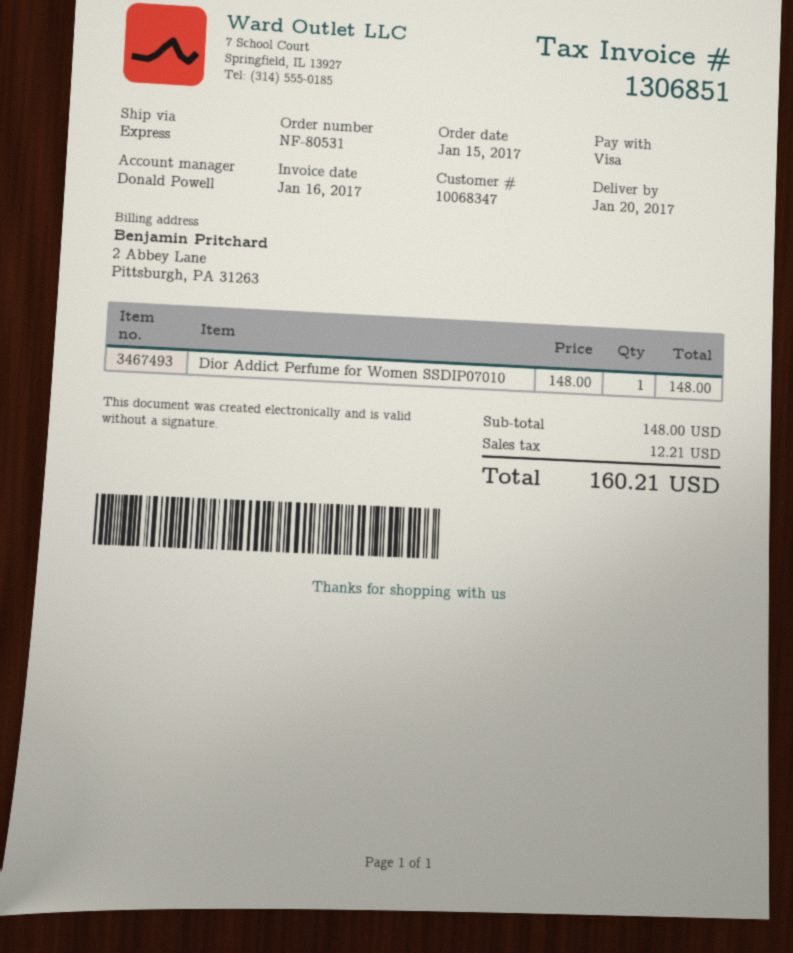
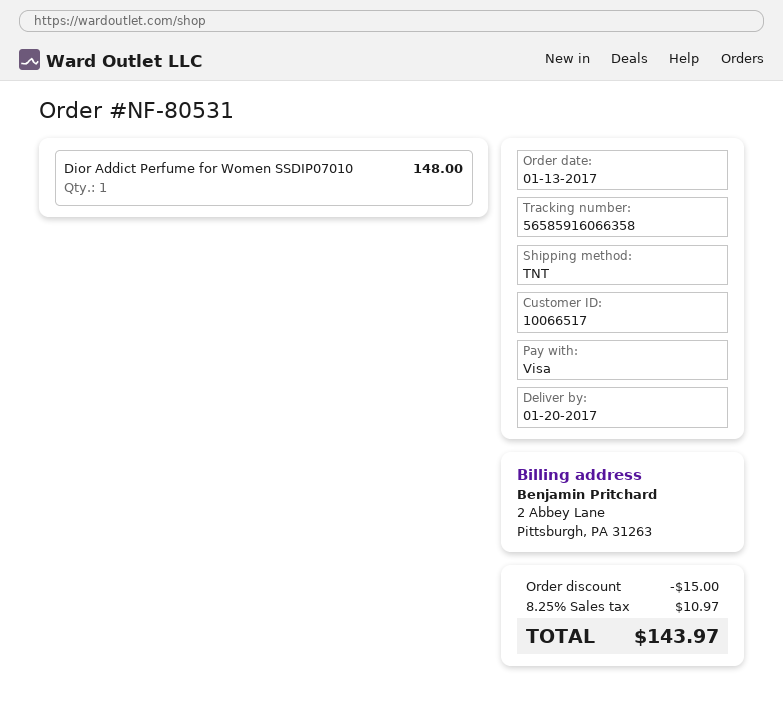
order date: 2017-01-15 -> 2017-01-13
customer number: 10068347 -> 10066517
shipping method: express -> TNT
discount: none -> 15.00
tax: 12.21 -> 10.97
total: 160.21 -> 143.97

